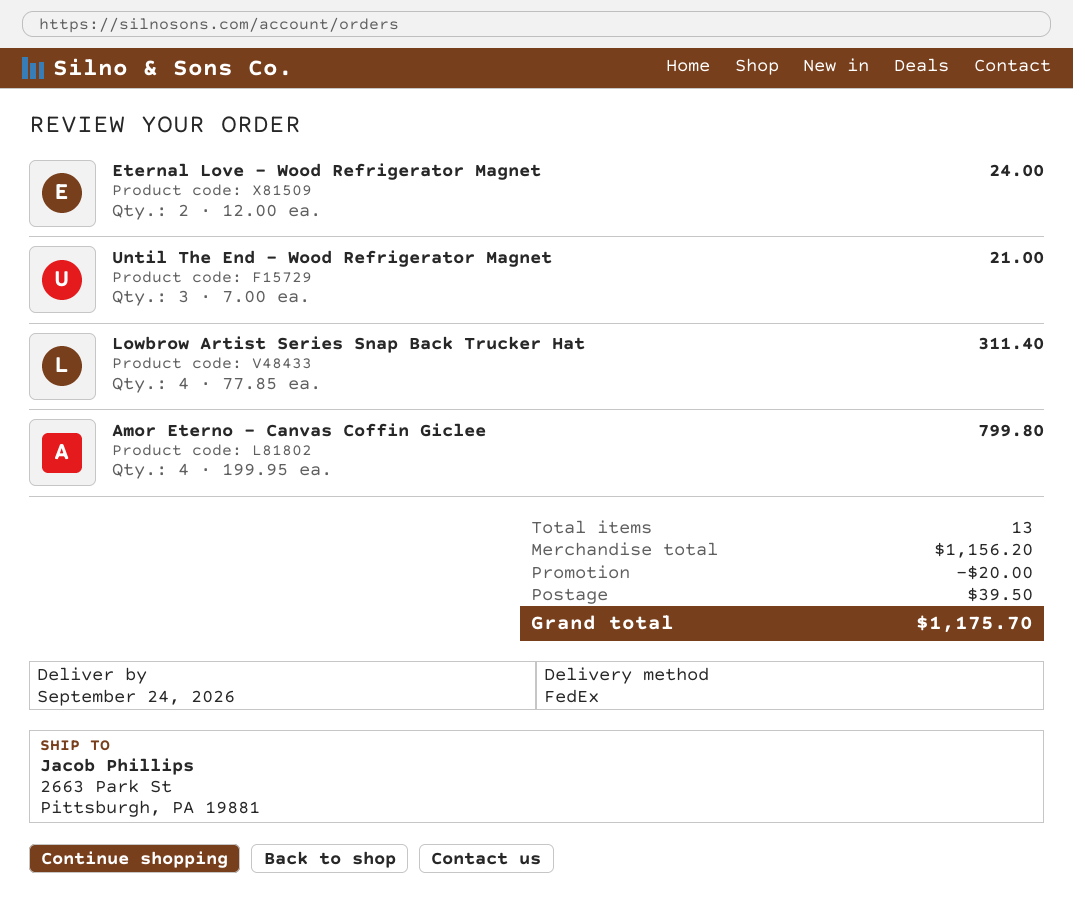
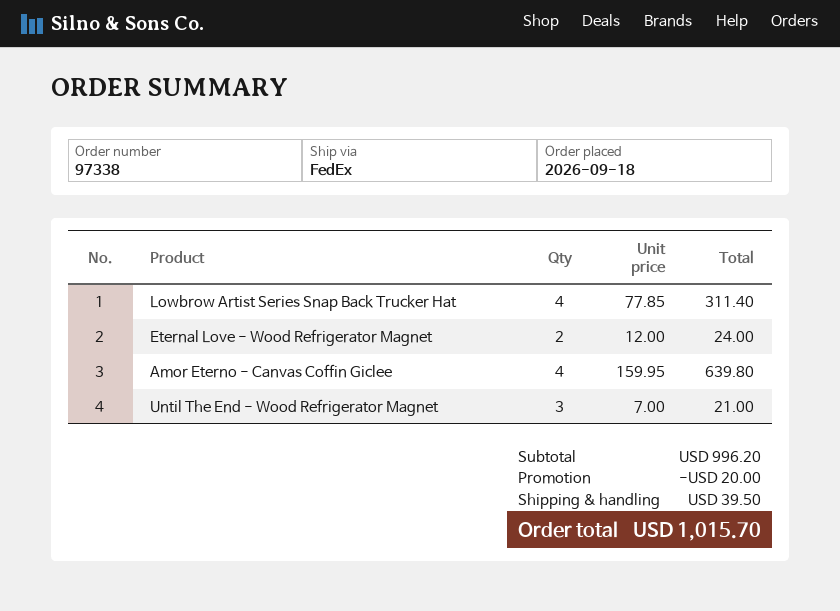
Amor Eterno - Canvas Coffin Giclee: 4 x 199.95 = 799.80 -> 4 x 159.95 = 639.80
subtotal: 1156.20 -> 996.20
total: 1175.70 -> 1015.70

